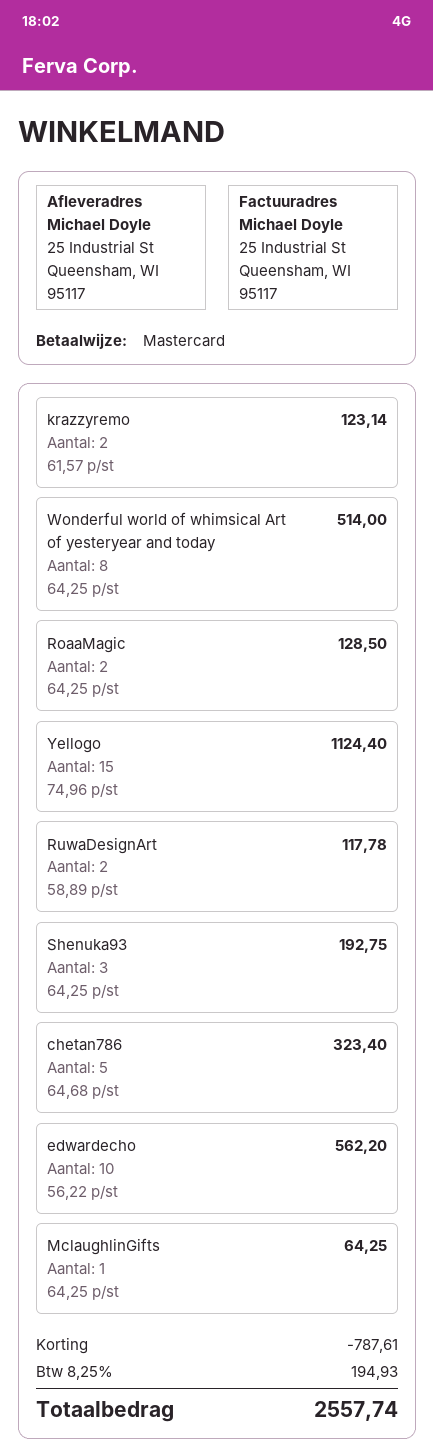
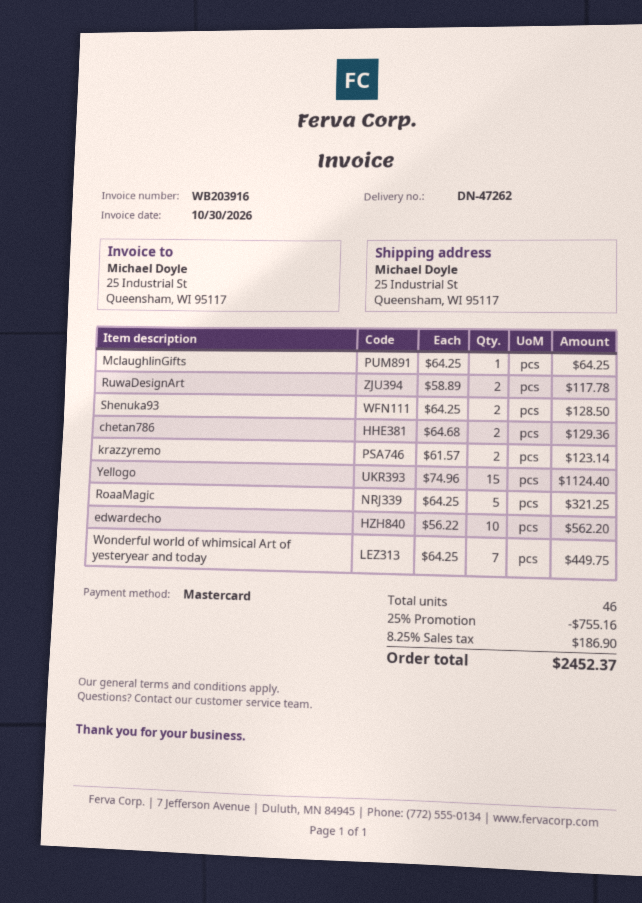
Wonderful world of whimsical Art of yesteryear and today: 8 x 64.25 = 514.00 -> 7 x 64.25 = 449.75
RoaaMagic: 2 x 64.25 = 128.50 -> 5 x 64.25 = 321.25
Shenuka93: 3 x 64.25 = 192.75 -> 2 x 64.25 = 128.50
chetan786: 5 x 64.68 = 323.40 -> 2 x 64.68 = 129.36
discount: 787.61 -> 755.16
tax: 8.25% = 194.93 -> 8.25% = 186.90
total: 2557.74 -> 2452.37

